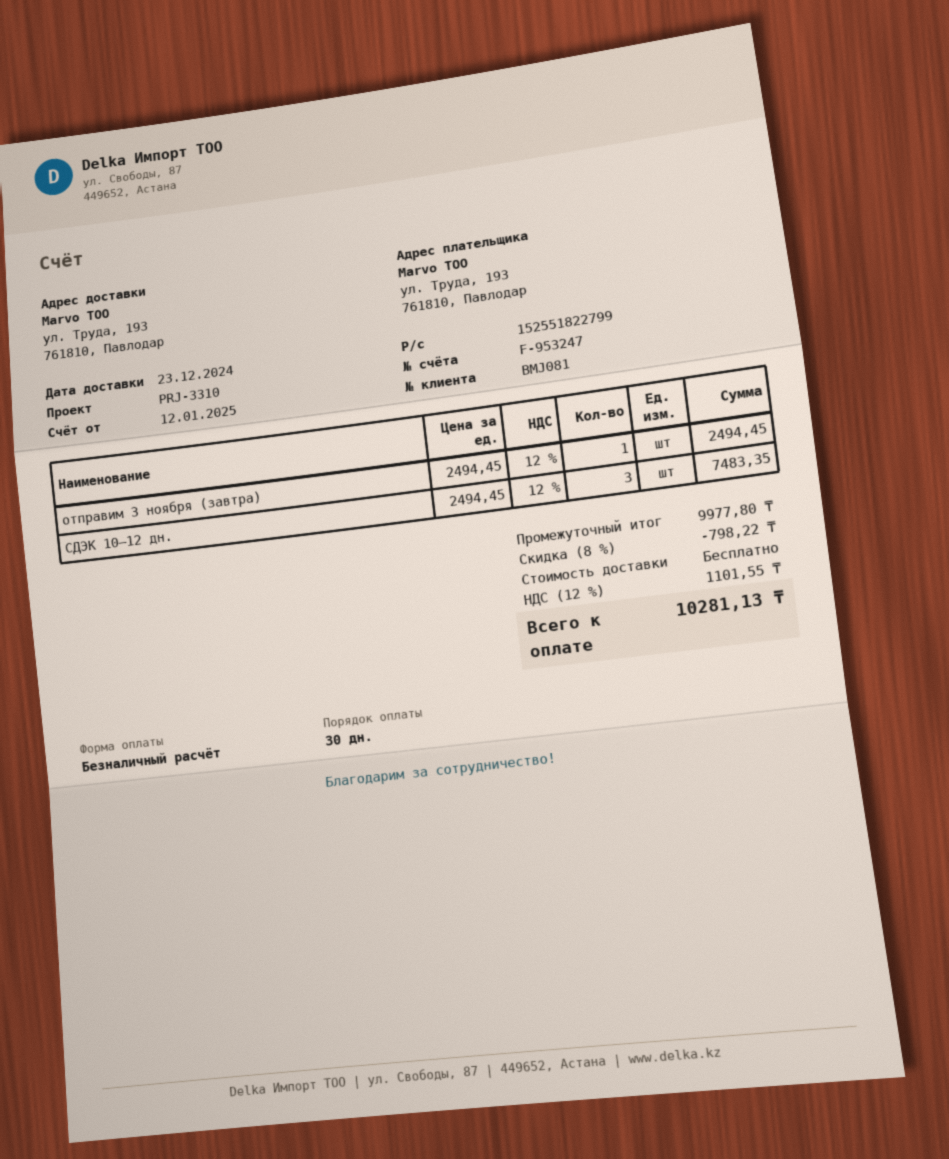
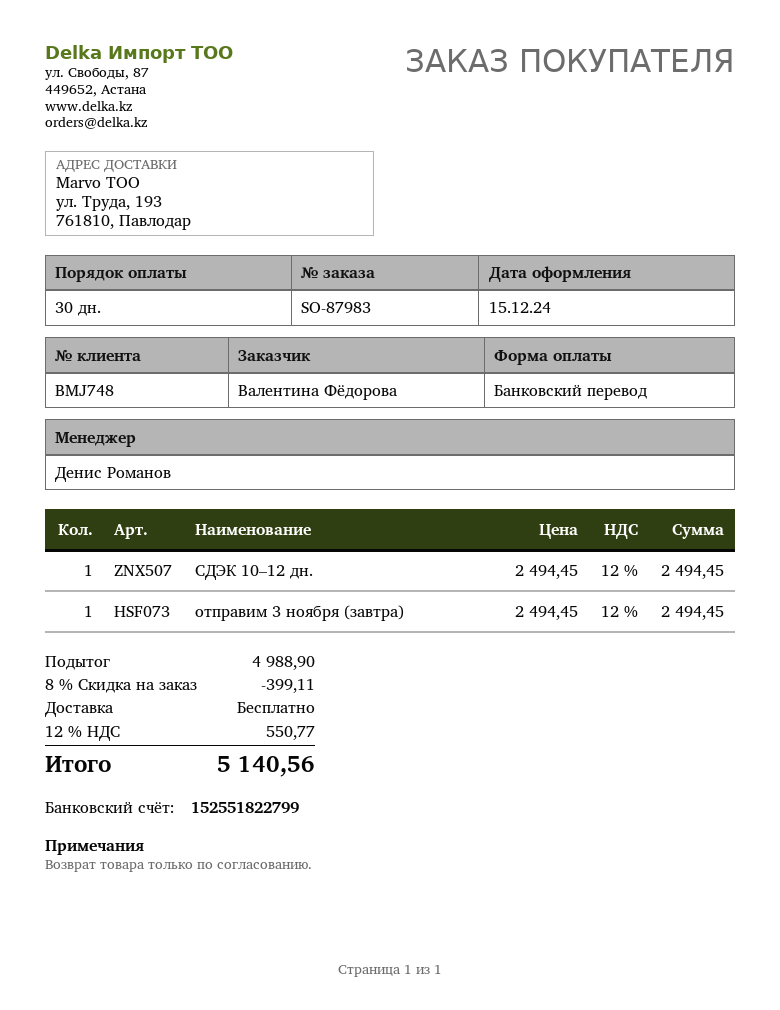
customer number: BMJ081 -> BMJ748
СДЭК 10–12 дн.: 3 x 2494.45 = 7483.35 -> 1 x 2494.45 = 2494.45
subtotal: 9977.80 -> 4988.90
discount: 8% = 798.22 -> 8% = 399.11
tax: 12% = 1101.55 -> 12% = 550.77
total: 10281.13 -> 5140.56

